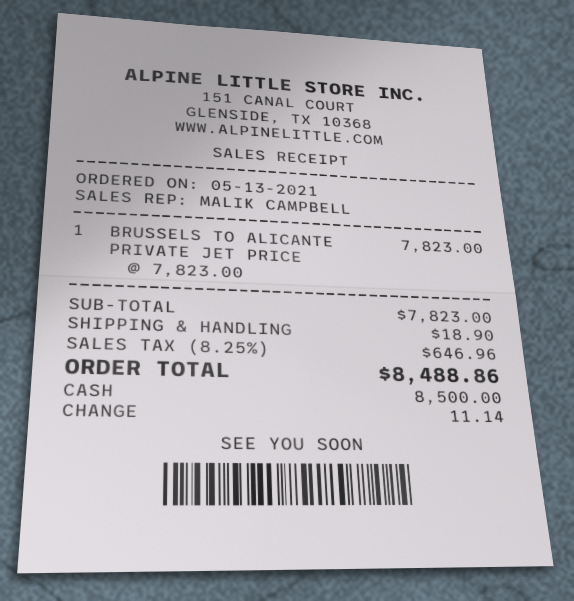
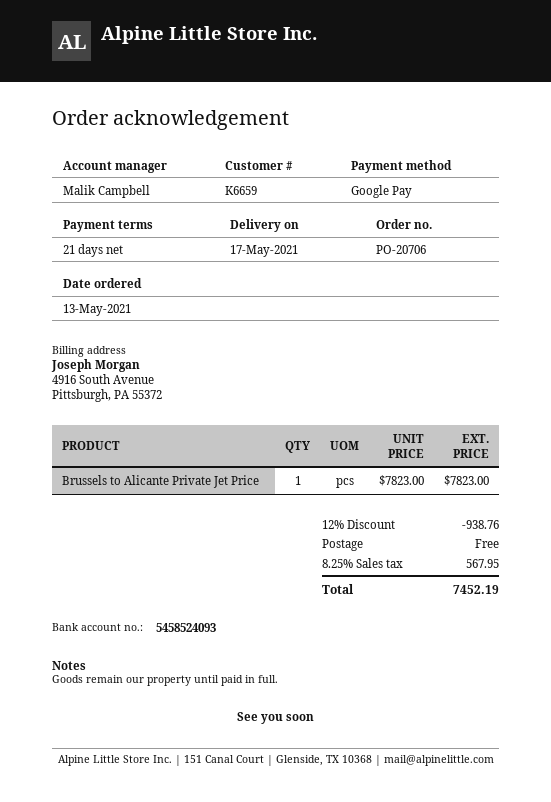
payment method: cash -> Google Pay
discount: none -> 12% = 938.76
shipping: 18.90 -> 0.00
tax: 8.25% = 646.96 -> 8.25% = 567.95
total: 8488.86 -> 7452.19

